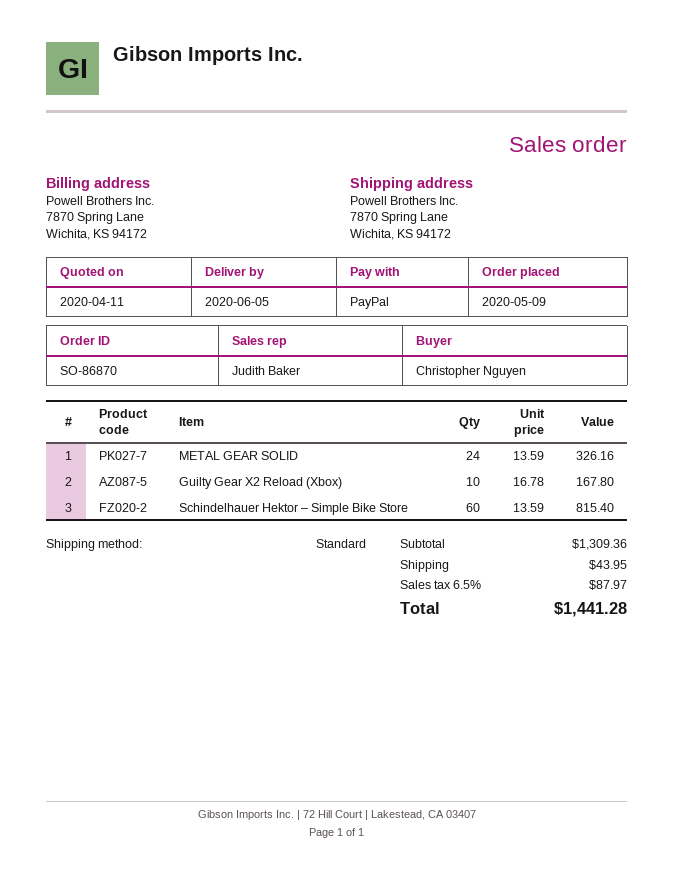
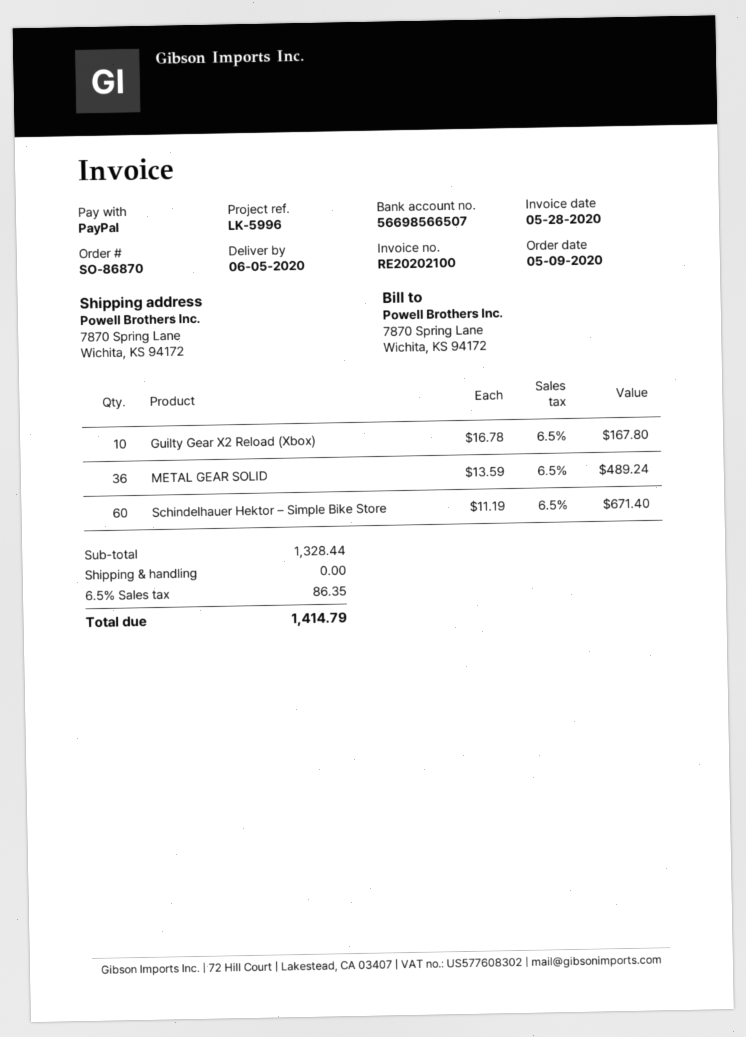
METAL GEAR SOLID: 24 x 13.59 = 326.16 -> 36 x 13.59 = 489.24
Schindelhauer Hektor – Simple Bike Store: 60 x 13.59 = 815.40 -> 60 x 11.19 = 671.40
subtotal: 1309.36 -> 1328.44
shipping: 43.95 -> 0.00
tax: 6.5% = 87.97 -> 6.5% = 86.35
total: 1441.28 -> 1414.79

